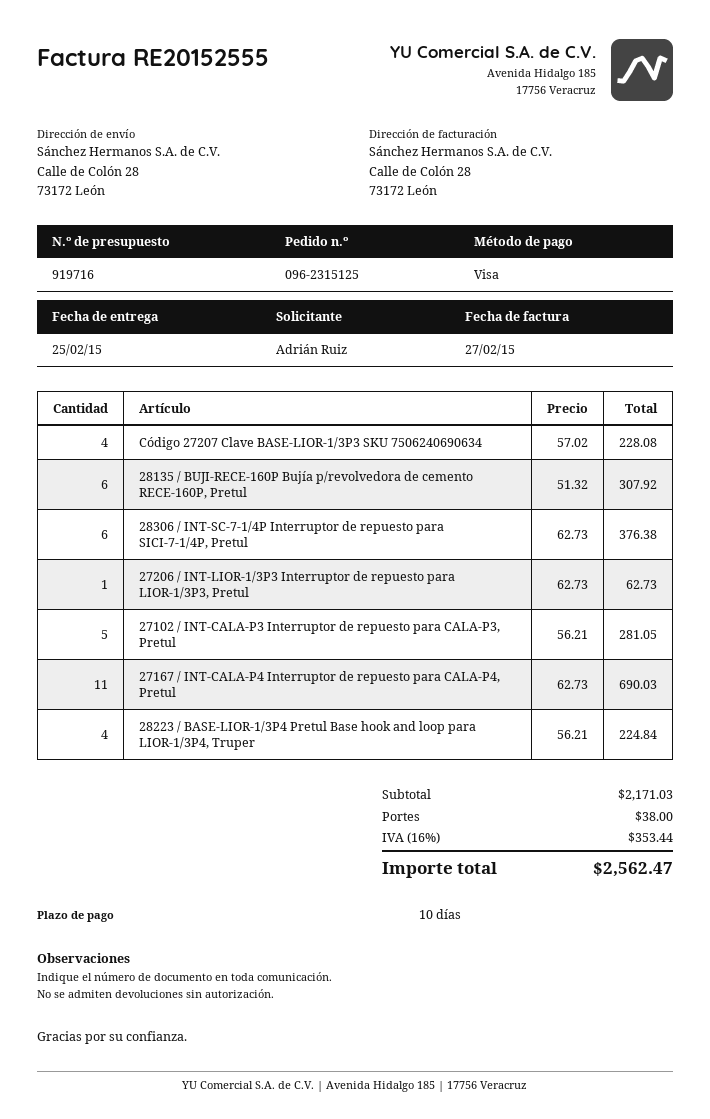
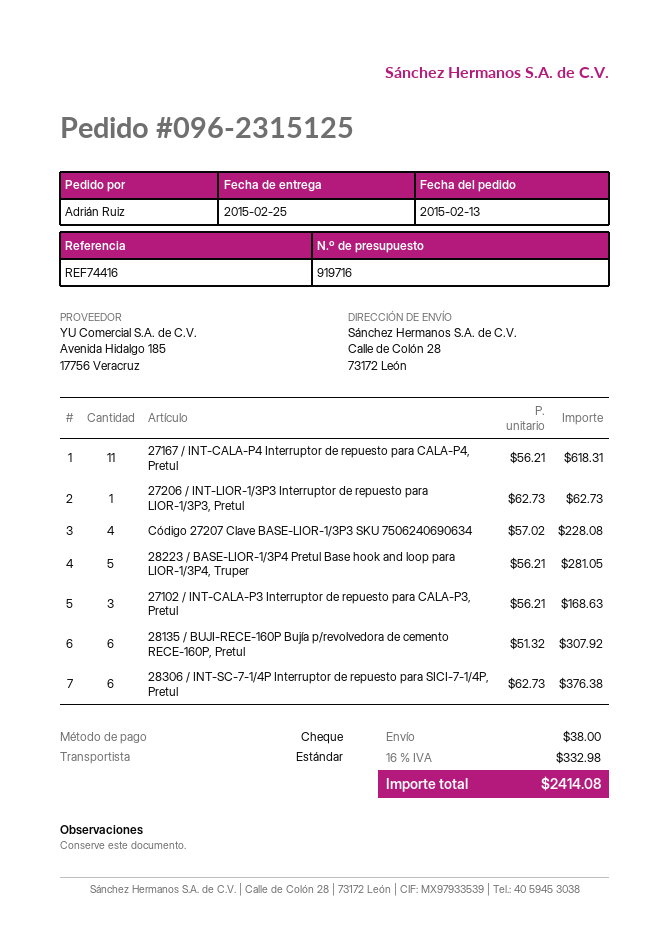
payment method: Visa -> cheque
27102 / INT-CALA-P3 Interruptor de repuesto para CALA-P3, Pretul: 5 x 56.21 = 281.05 -> 3 x 56.21 = 168.63
27167 / INT-CALA-P4 Interruptor de repuesto para CALA-P4, Pretul: 11 x 62.73 = 690.03 -> 11 x 56.21 = 618.31
28223 / BASE-LIOR-1/3P4 Pretul Base hook and loop para LIOR-1/3P4, Truper: 4 x 56.21 = 224.84 -> 5 x 56.21 = 281.05
tax: 16% = 353.44 -> 16% = 332.98
total: 2562.47 -> 2414.08

